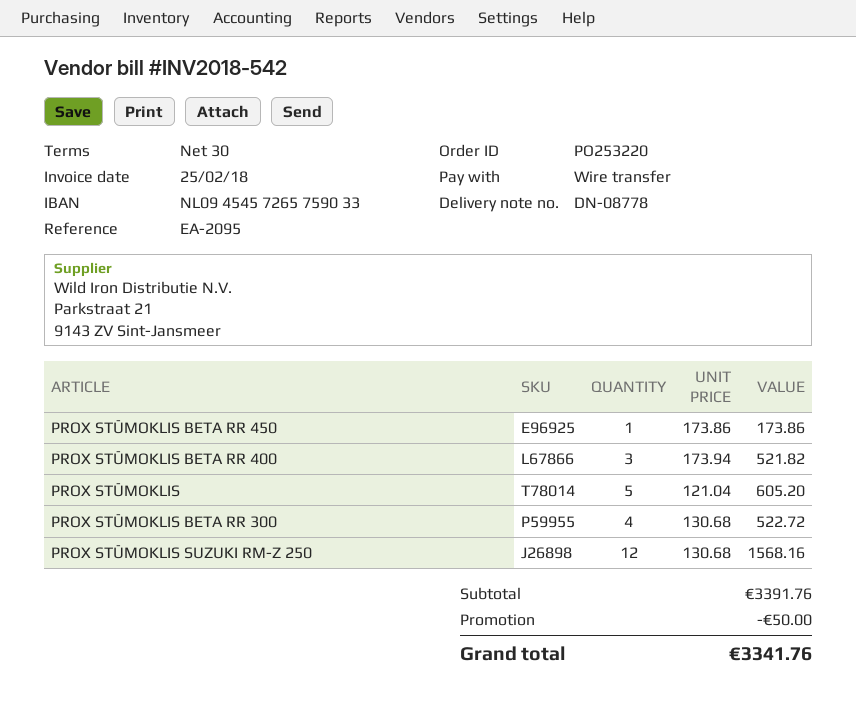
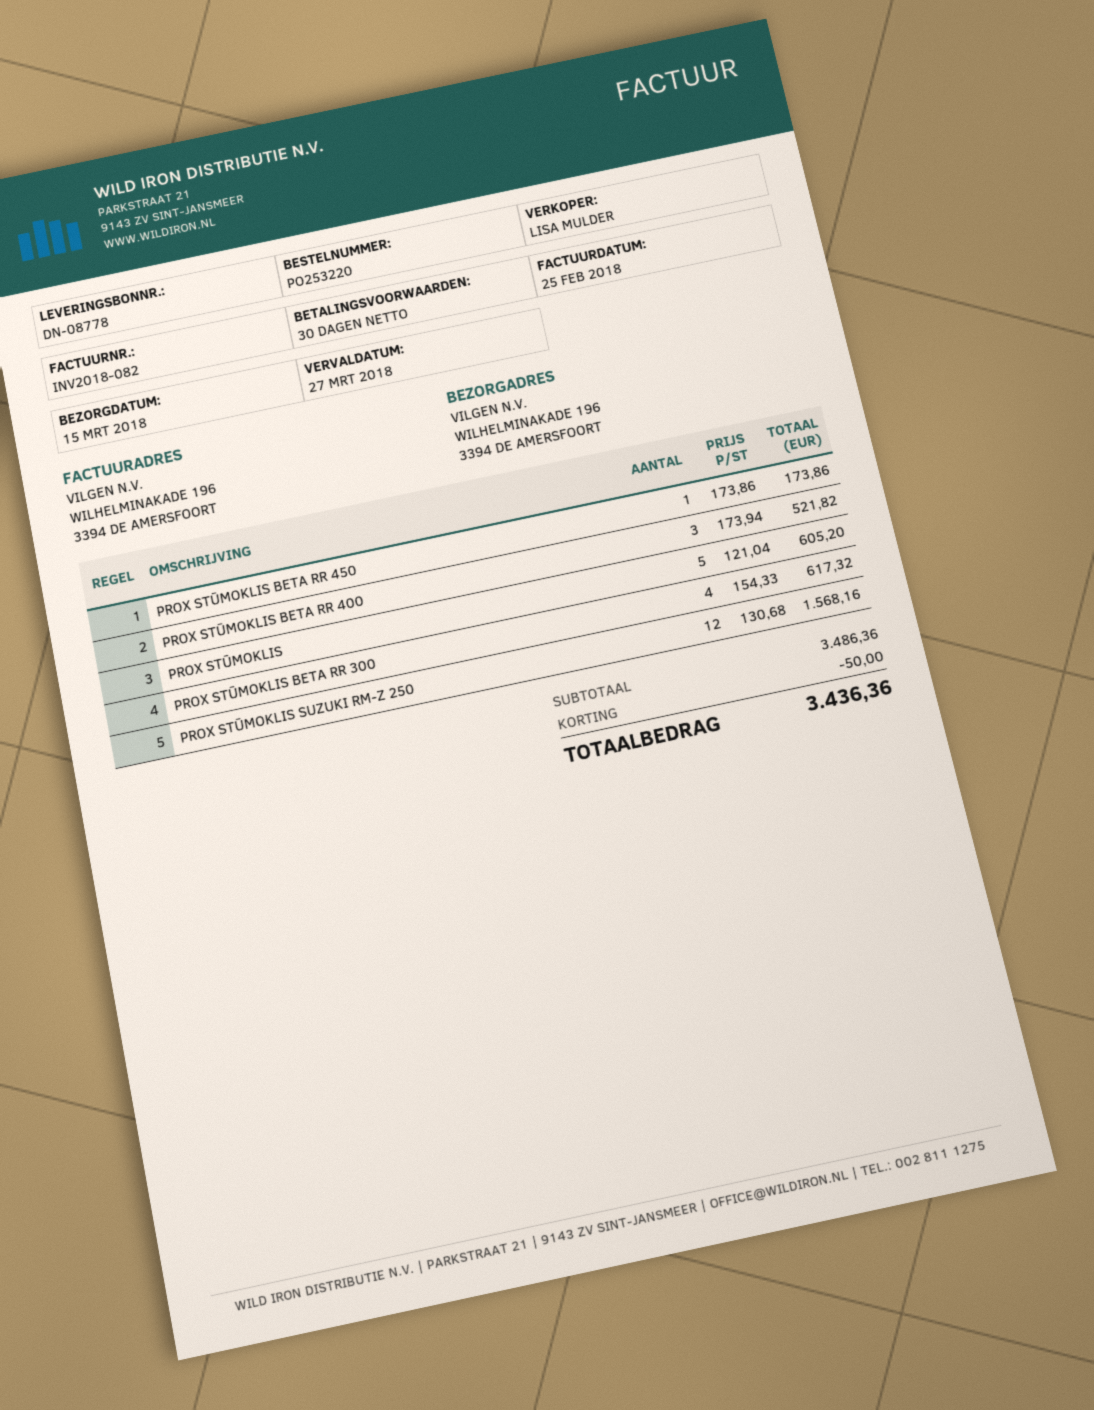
invoice number: INV2018-542 -> INV2018-082
PROX STŪMOKLIS BETA RR 300: 4 x 130.68 = 522.72 -> 4 x 154.33 = 617.32
subtotal: 3391.76 -> 3486.36
total: 3341.76 -> 3436.36

